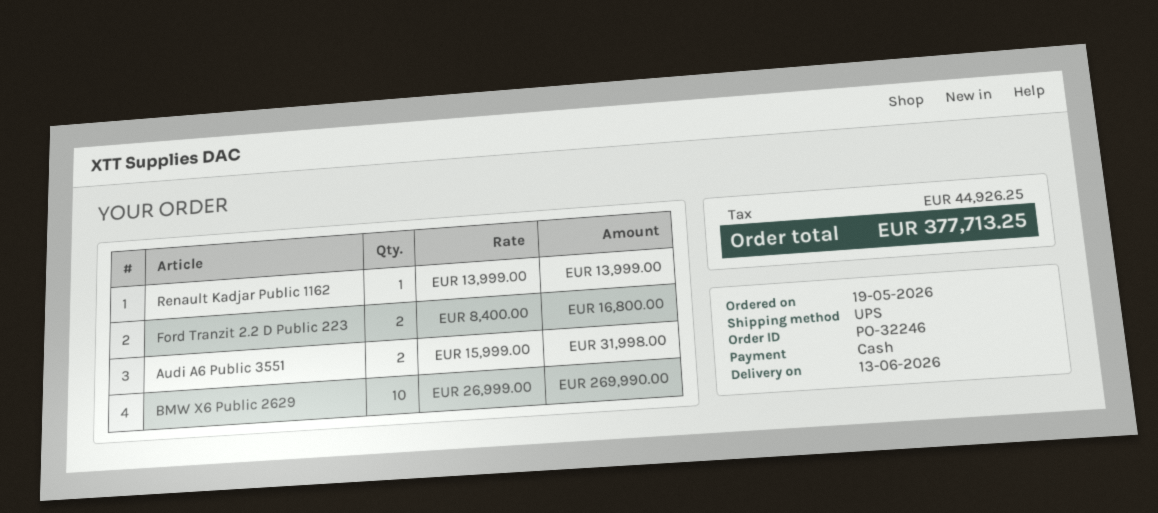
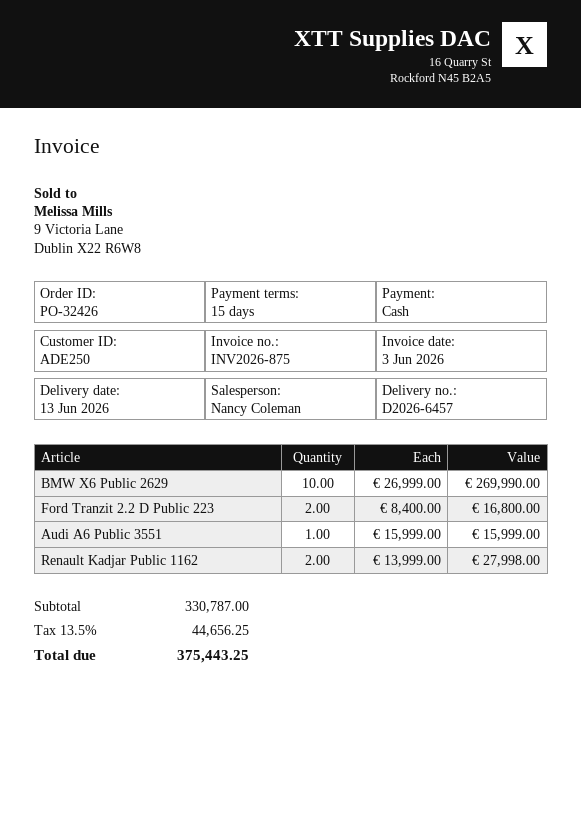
order number: PO-32246 -> PO-32426
Renault Kadjar Public 1162: 1 x 13999.00 = 13999.00 -> 2 x 13999.00 = 27998.00
Audi A6 Public 3551: 2 x 15999.00 = 31998.00 -> 1 x 15999.00 = 15999.00
tax: 44926.25 -> 44656.25
total: 377713.25 -> 375443.25

